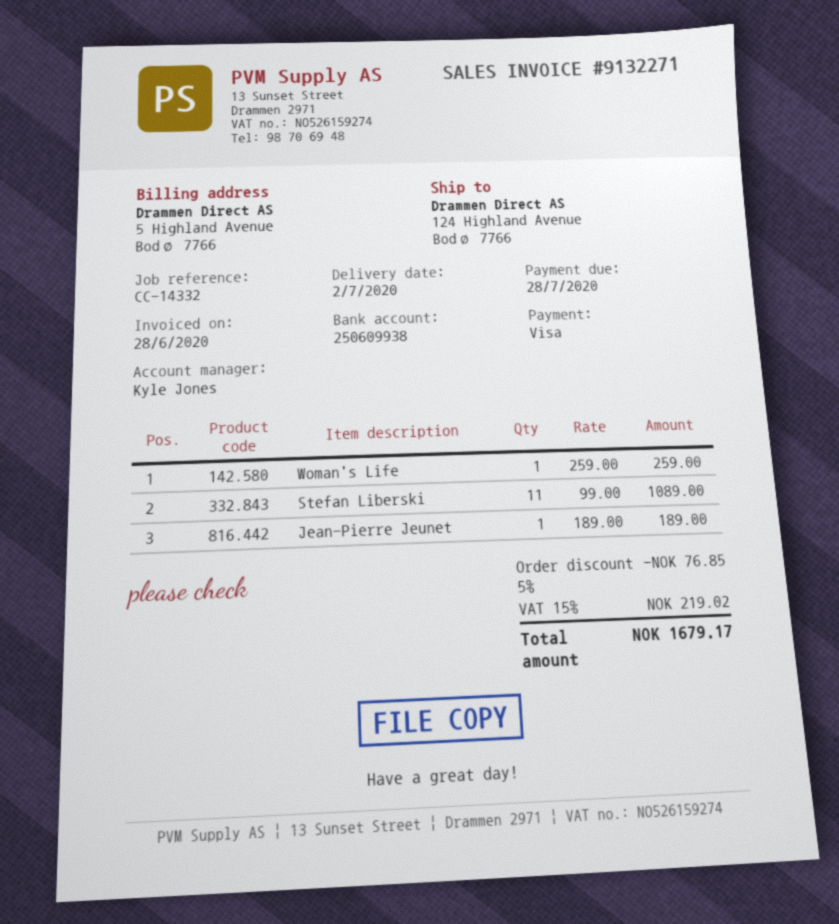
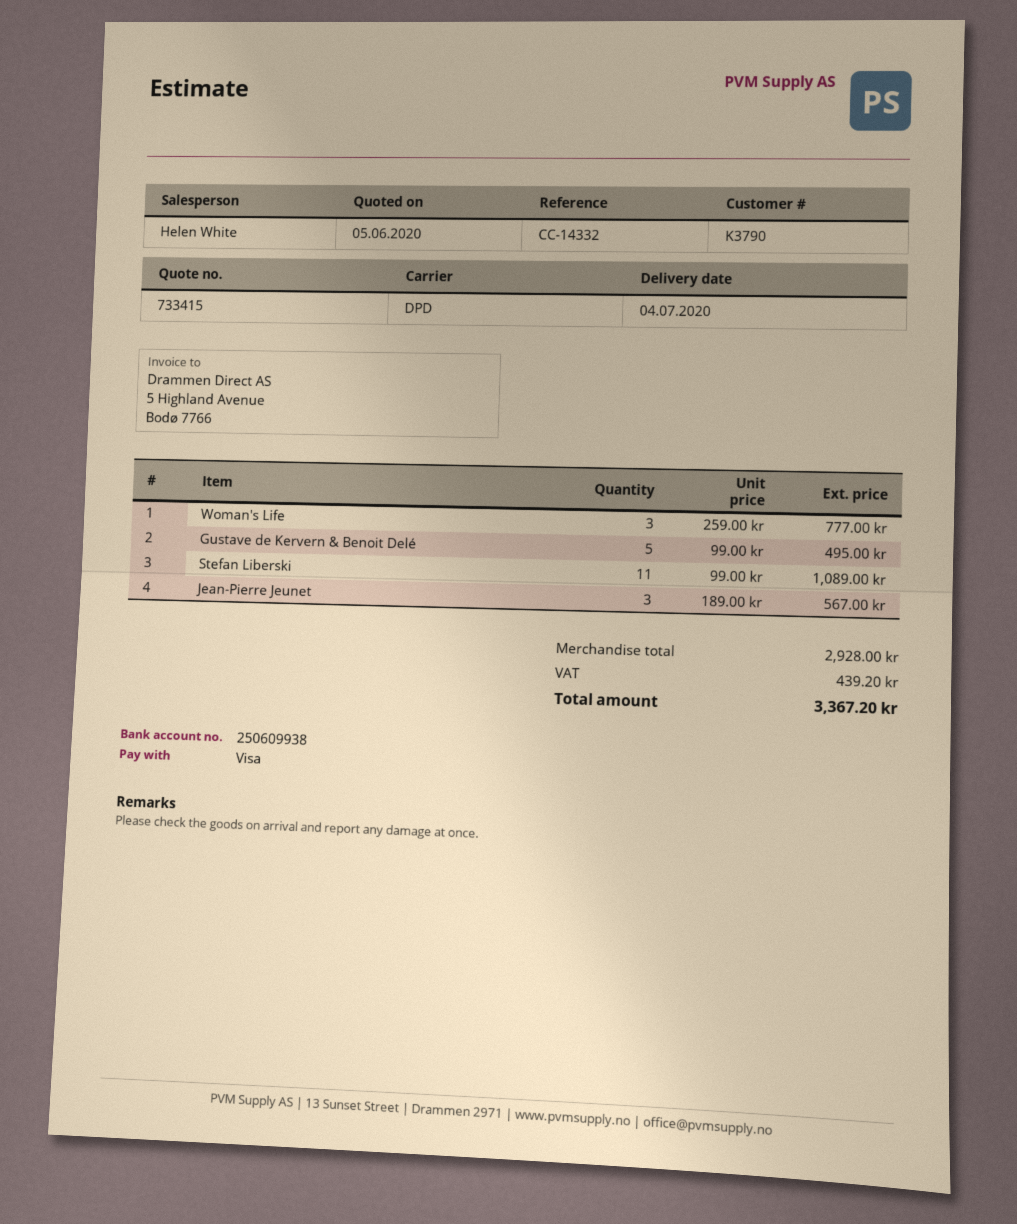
delivery date: 2020-07-02 -> 2020-07-04
sales rep: Kyle Jones -> Helen White
Woman's Life: 1 x 259.00 = 259.00 -> 3 x 259.00 = 777.00
Jean-Pierre Jeunet: 1 x 189.00 = 189.00 -> 3 x 189.00 = 567.00
Gustave de Kervern & Benoit Delé: none -> 5 x 99.00 = 495.00
discount: 5% = 76.85 -> none
tax: 219.02 -> 439.20
total: 1679.17 -> 3367.20

